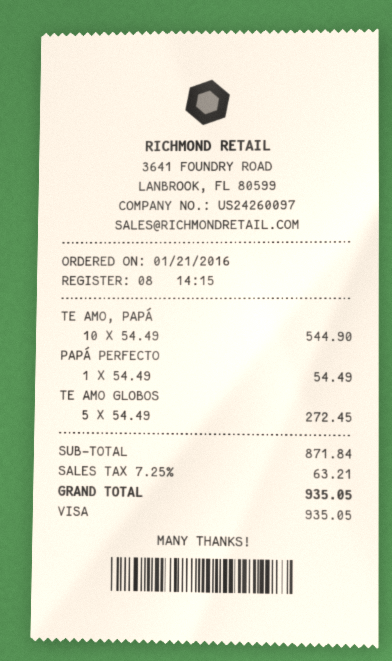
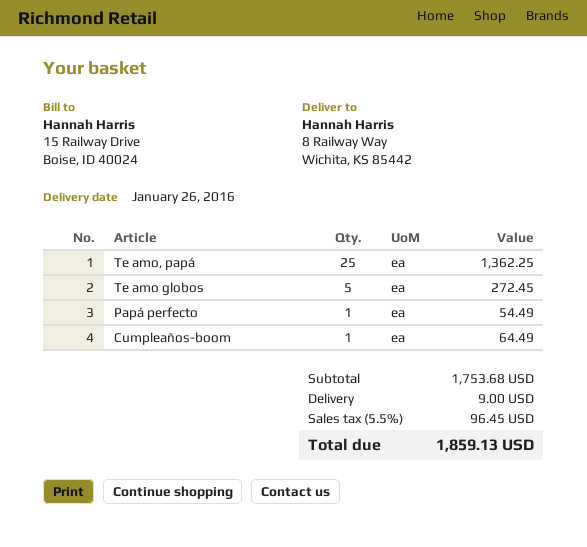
TE AMO, PAPÁ: 10 for 544.90 -> 25 for 1362.25
Cumpleaños-boom: none -> 1 for 64.49
subtotal: 871.84 -> 1753.68
shipping: none -> 9.00
tax: 7.25% = 63.21 -> 5.5% = 96.45
total: 935.05 -> 1859.13

